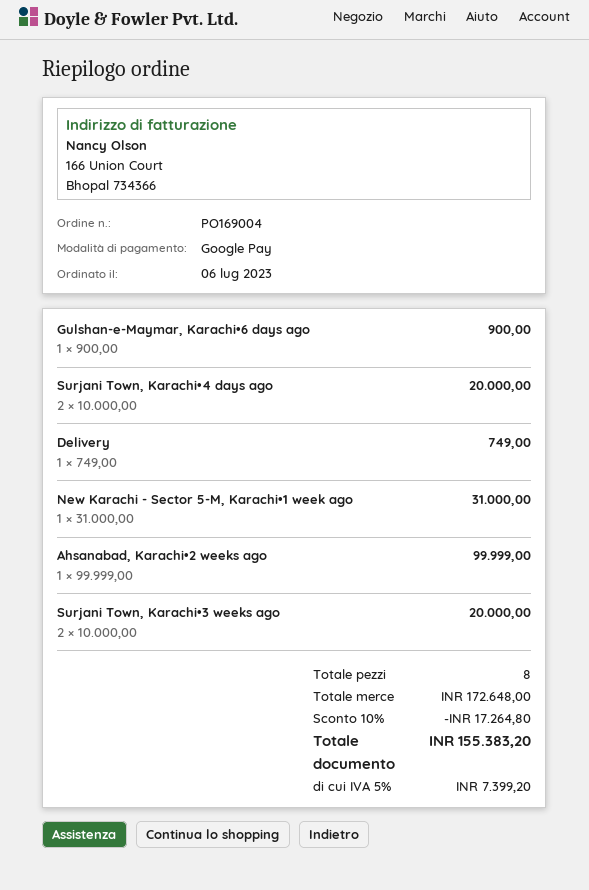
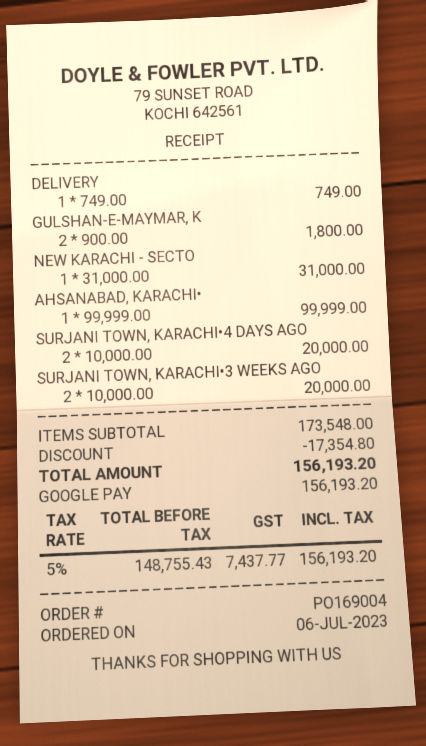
Gulshan-e-Maymar, Karachi•6 days ago: 1 x 900.00 = 900.00 -> 2 x 900.00 = 1800.00
subtotal: 172648.00 -> 173548.00
discount: 17264.80 -> 17354.80
tax: 5% = 7399.20 -> 5% = 7437.77
total: 155383.20 -> 156193.20

